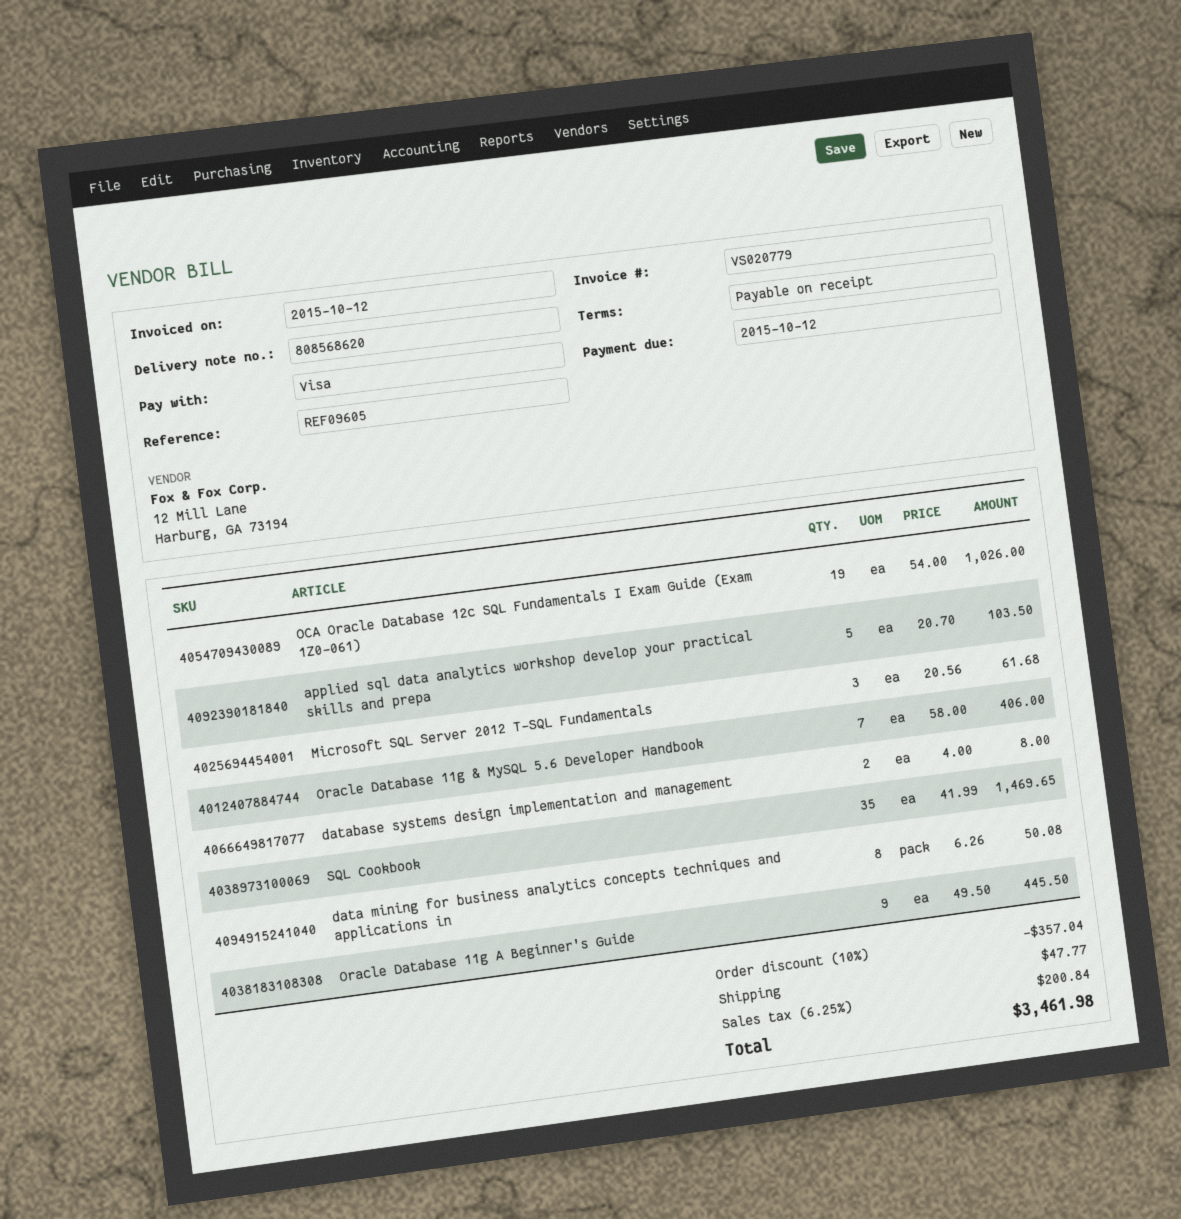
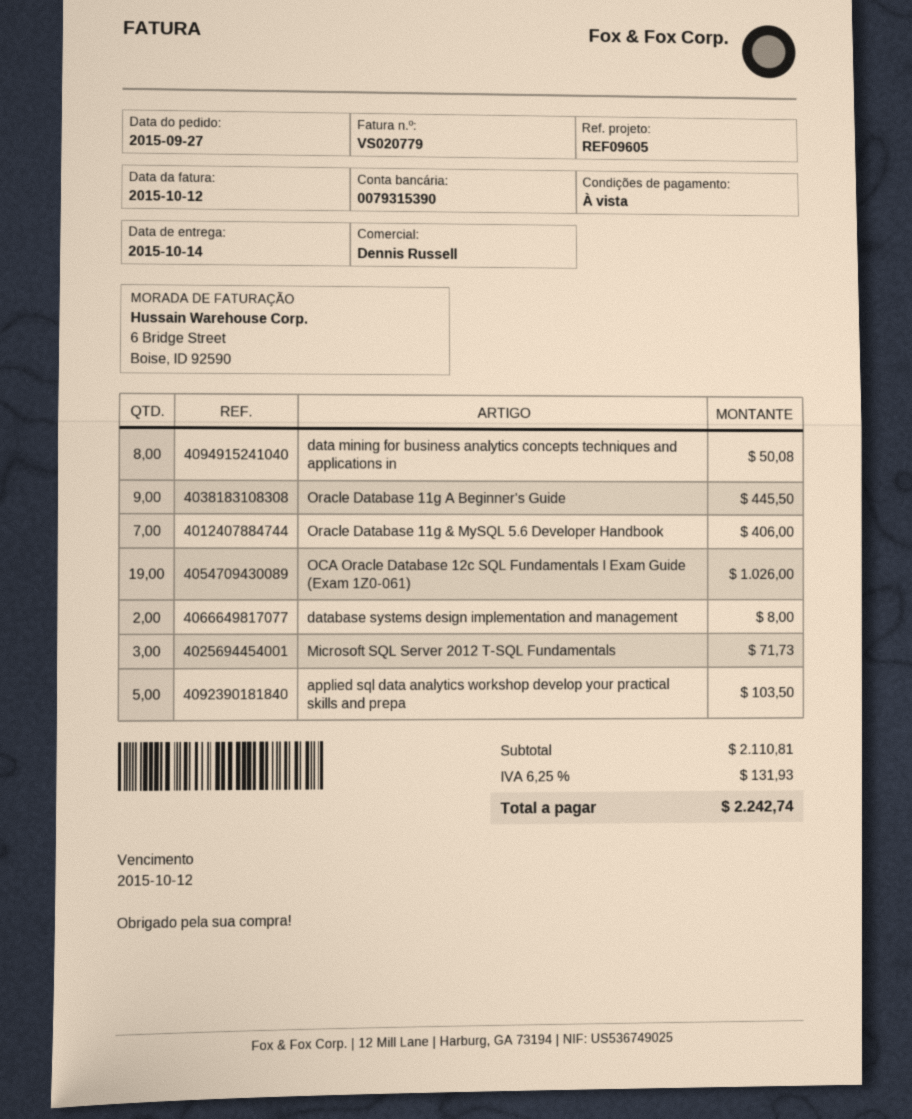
Microsoft SQL Server 2012 T-SQL Fundamentals: 3 for 61.68 -> 3 for 71.73
SQL Cookbook: 35 for 1469.65 -> none
discount: 10% = 357.04 -> none
shipping: 47.77 -> none
tax: 6.25% = 200.84 -> 6.25% = 131.93
total: 3461.98 -> 2242.74

